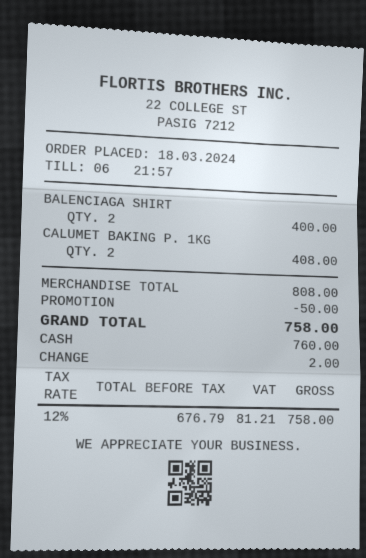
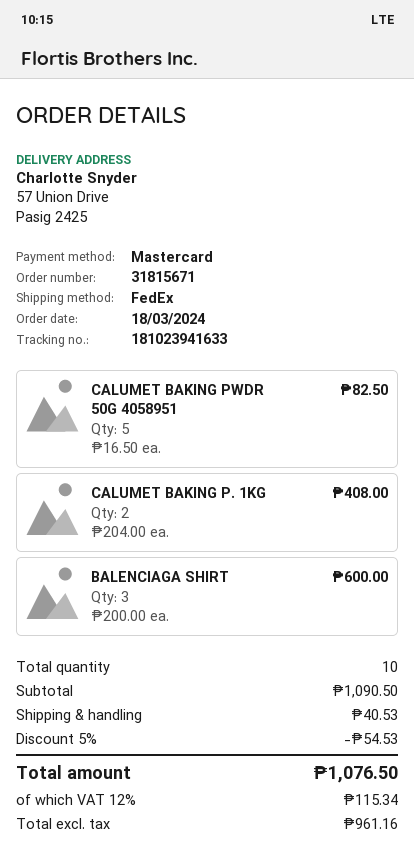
payment method: cash -> Mastercard
BALENCIAGA SHIRT: 2 for 400.00 -> 3 for 600.00
CALUMET BAKING PWDR 50G 4058951: none -> 5 for 82.50
subtotal: 808.00 -> 1090.50
discount: 50.00 -> 54.53
shipping: none -> 40.53
net: 676.79 -> 961.16
tax: 12% = 81.21 -> 12% = 115.34
total: 758.00 -> 1076.50

